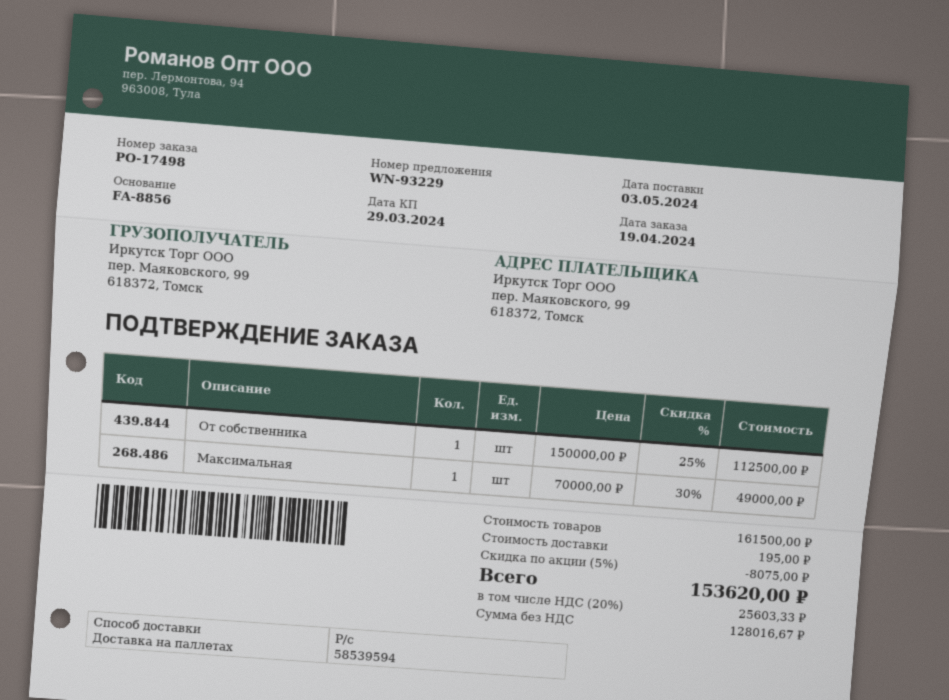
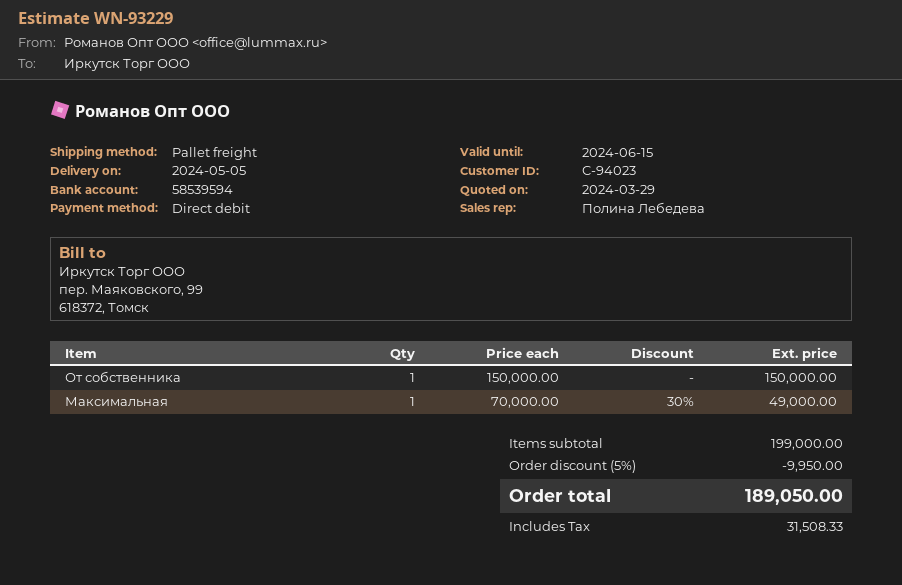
delivery date: 2024-05-03 -> 2024-05-05
От собственника: 1 x 150000.00 - 25% = 112500.00 -> 1 x 150000.00 = 150000.00
subtotal: 161500.00 -> 199000.00
discount: 5% = 8075.00 -> 5% = 9950.00
shipping: 195.00 -> none
tax: 25603.33 -> 31508.33
total: 153620.00 -> 189050.00

